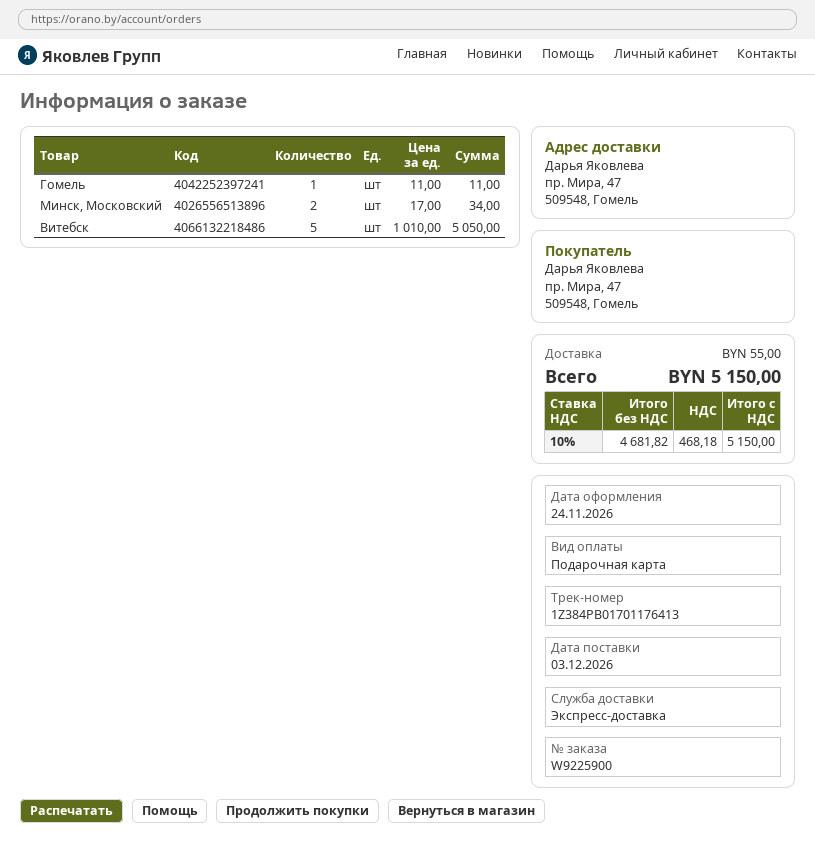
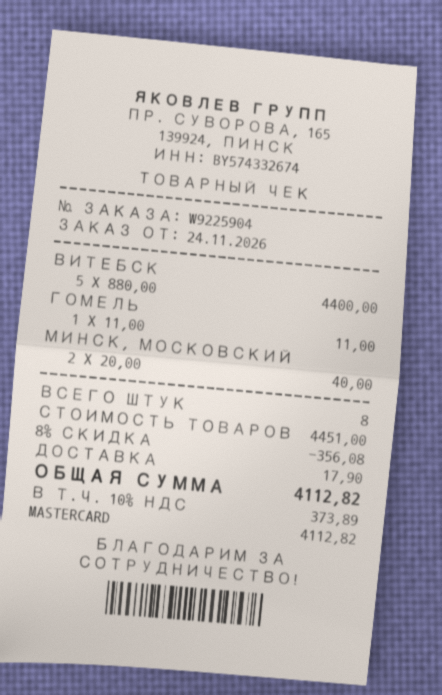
order number: W9225900 -> W9225904
payment method: gift card -> Mastercard
Минск, Московский: 2 x 17.00 = 34.00 -> 2 x 20.00 = 40.00
Витебск: 5 x 1010.00 = 5050.00 -> 5 x 880.00 = 4400.00
discount: none -> 8% = 356.08
shipping: 55.00 -> 17.90
tax: 10% = 468.18 -> 10% = 373.89
total: 5150.00 -> 4112.82

